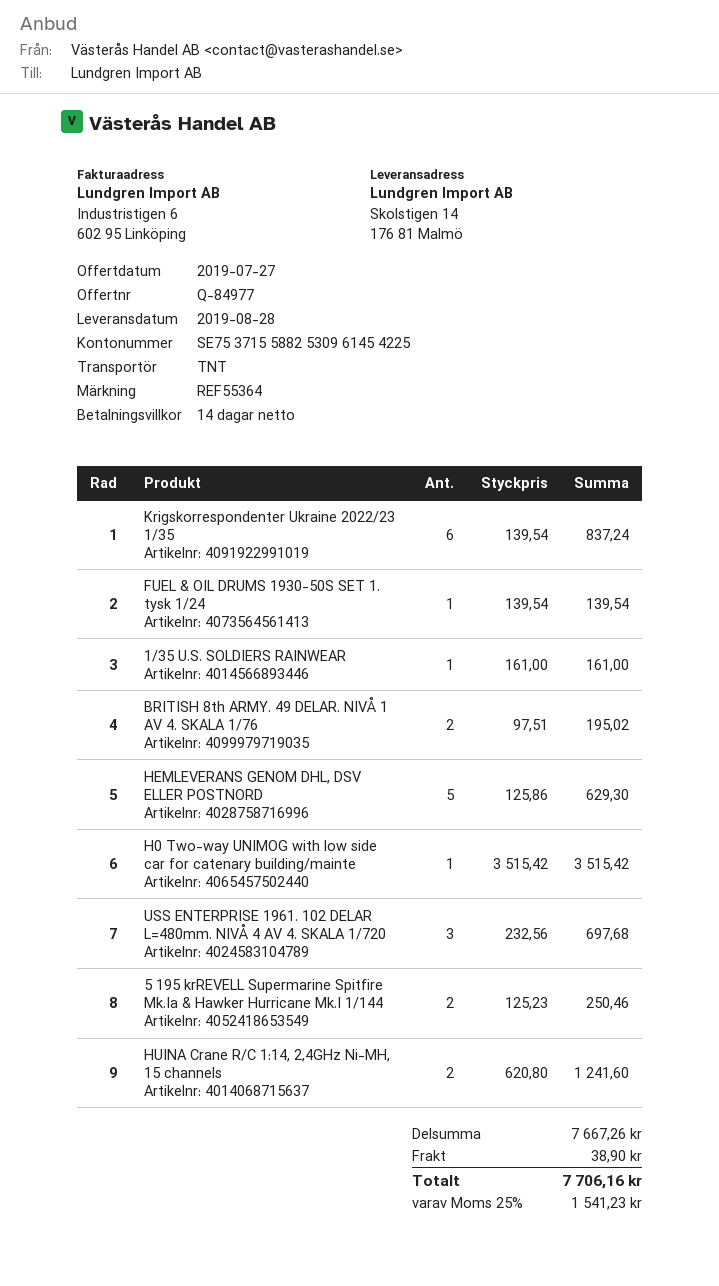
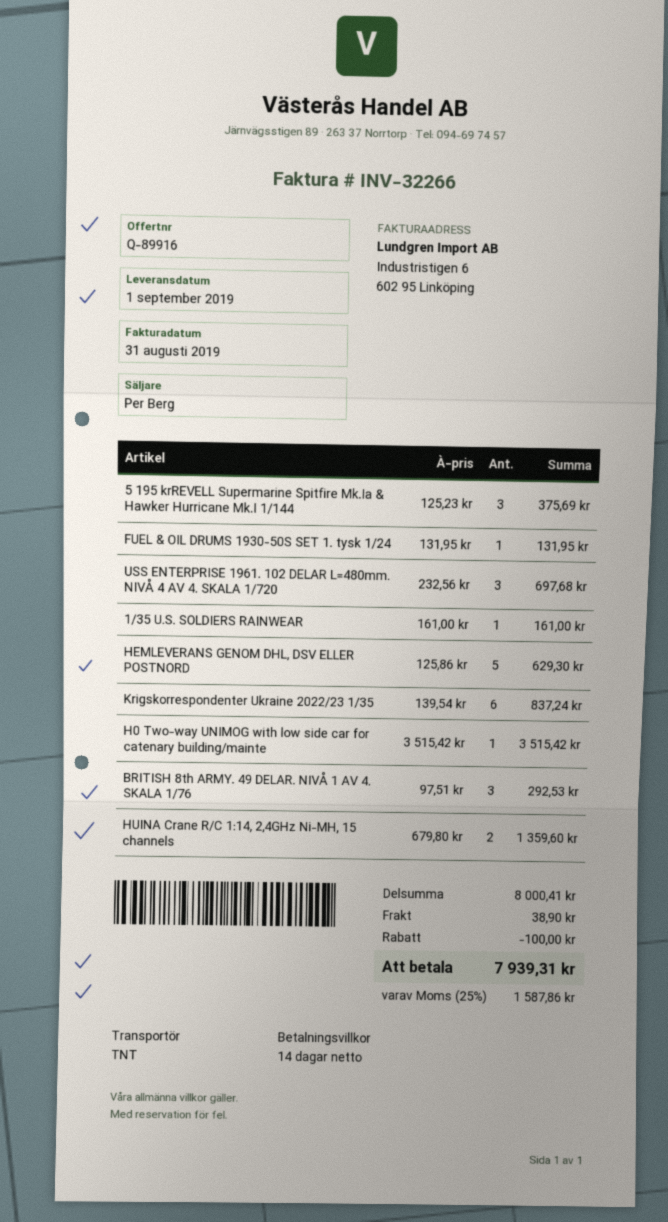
quote number: Q-84977 -> Q-89916
delivery date: 2019-08-28 -> 2019-09-01
FUEL & OIL DRUMS 1930-50S SET 1. tysk 1/24: 1 x 139.54 = 139.54 -> 1 x 131.95 = 131.95
BRITISH 8th ARMY. 49 DELAR. NIVÅ 1 AV 4. SKALA 1/76: 2 x 97.51 = 195.02 -> 3 x 97.51 = 292.53
5 195 krREVELL Supermarine Spitfire Mk.Ia & Hawker Hurricane Mk.I 1/144: 2 x 125.23 = 250.46 -> 3 x 125.23 = 375.69
HUINA Crane R/C 1:14, 2,4GHz Ni-MH, 15 channels: 2 x 620.80 = 1241.60 -> 2 x 679.80 = 1359.60
subtotal: 7667.26 -> 8000.41
discount: none -> 100.00
tax: 25% = 1541.23 -> 25% = 1587.86
total: 7706.16 -> 7939.31

